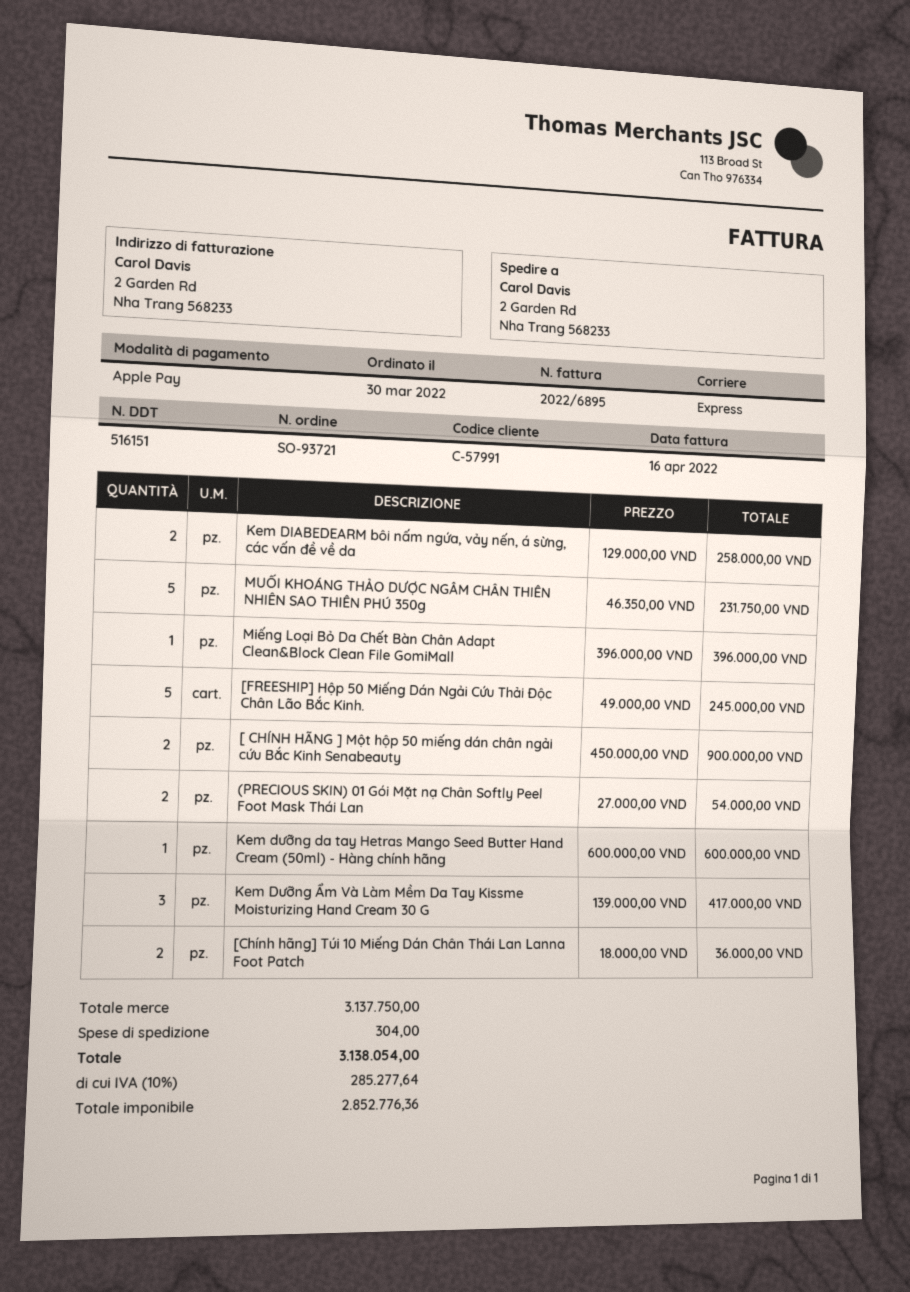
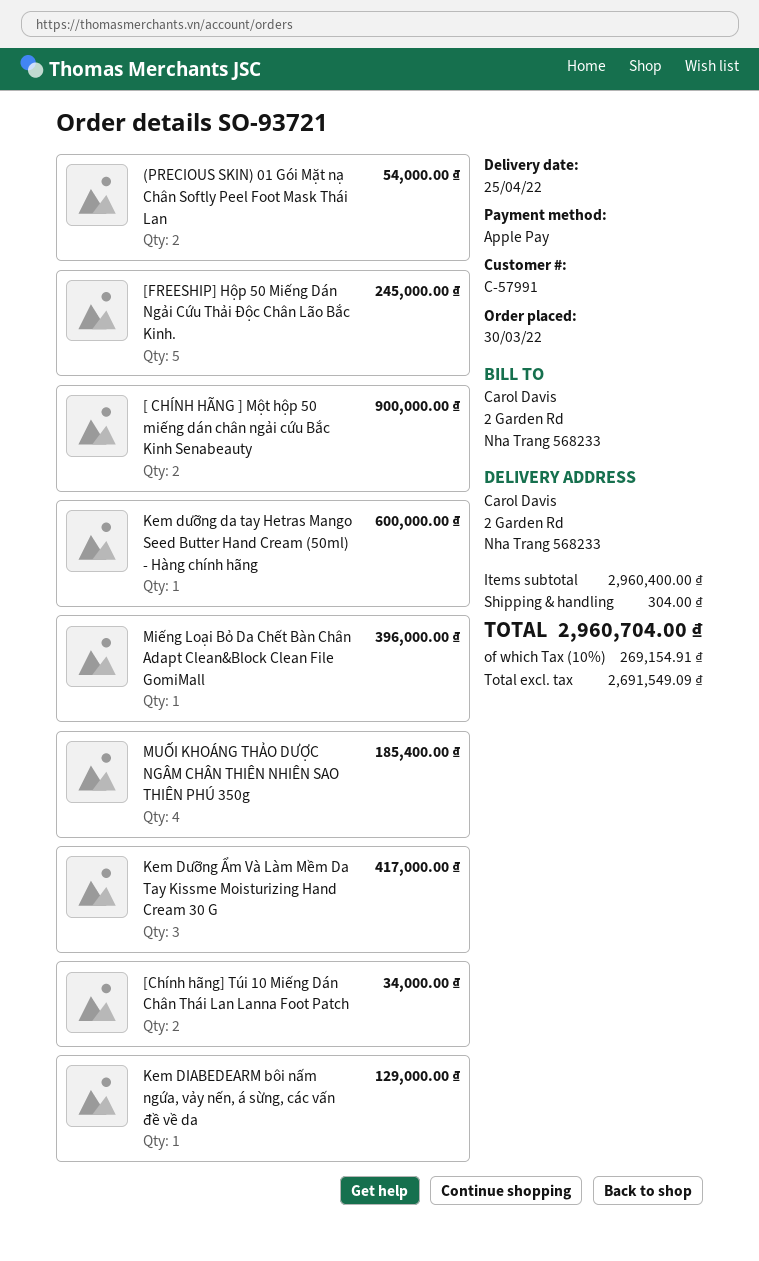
Kem DIABEDEARM bôi nấm ngứa, vảy nến, á sừng, các vấn đề về da: 2 for 258000.00 -> 1 for 129000.00
MUỐI KHOÁNG THẢO DƯỢC NGÂM CHÂN THIÊN NHIÊN SAO THIÊN PHÚ 350g: 5 for 231750.00 -> 4 for 185400.00
[Chính hãng] Túi 10 Miếng Dán Chân Thái Lan Lanna Foot Patch: 2 for 36000.00 -> 2 for 34000.00
subtotal: 3137750.00 -> 2960400.00
net: 2852776.36 -> 2691549.09
tax: 10% = 285277.64 -> 10% = 269154.91
total: 3138054.00 -> 2960704.00

